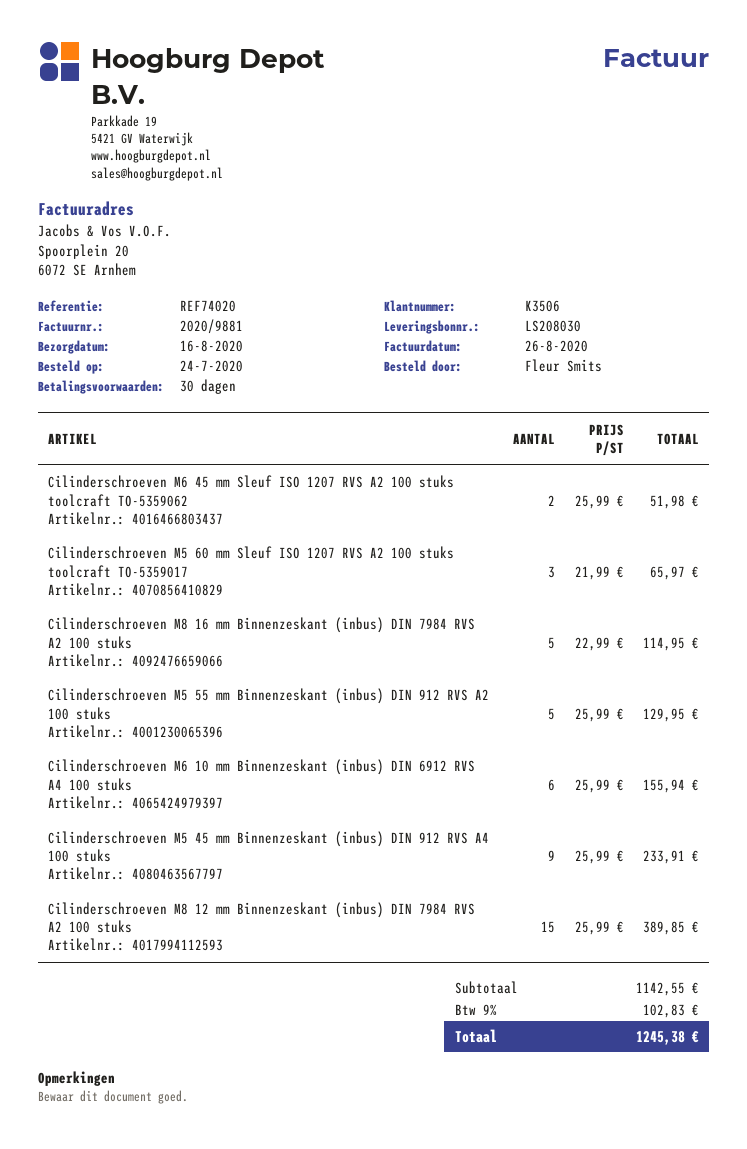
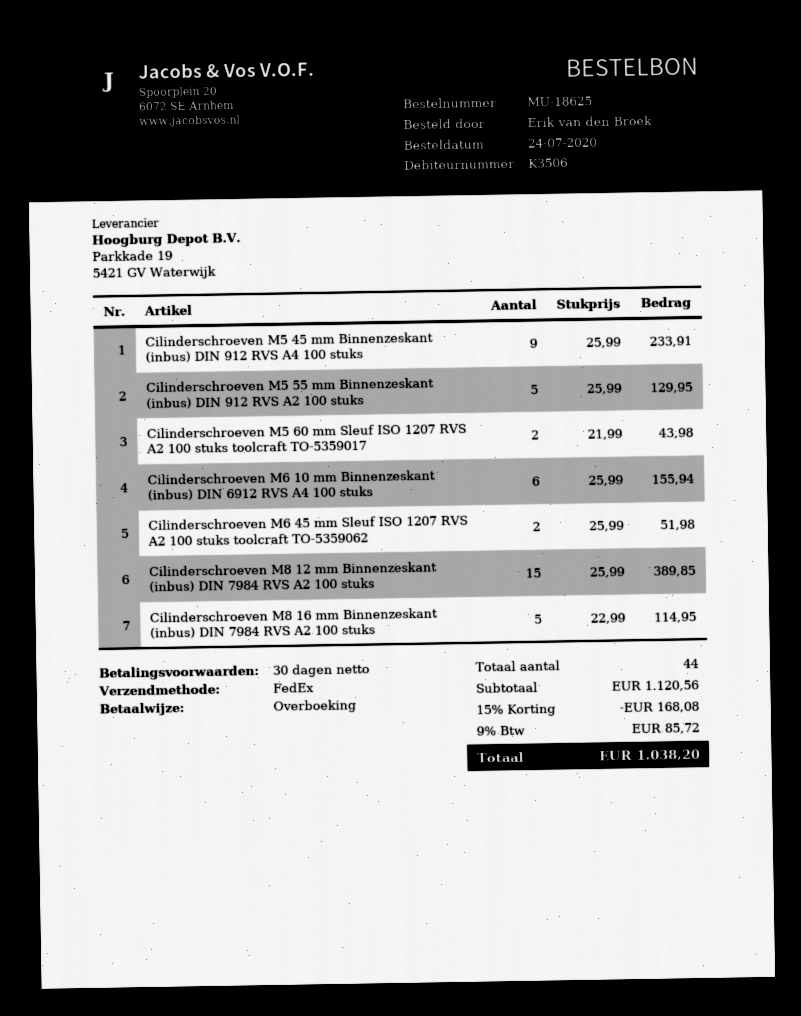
ordered by: Fleur Smits -> Erik van den Broek
Cilinderschroeven M5 60 mm Sleuf ISO 1207 RVS A2 100 stuks toolcraft TO-5359017: 3 x 21.99 = 65.97 -> 2 x 21.99 = 43.98
subtotal: 1142.55 -> 1120.56
discount: none -> 15% = 168.08
tax: 9% = 102.83 -> 9% = 85.72
total: 1245.38 -> 1038.20

